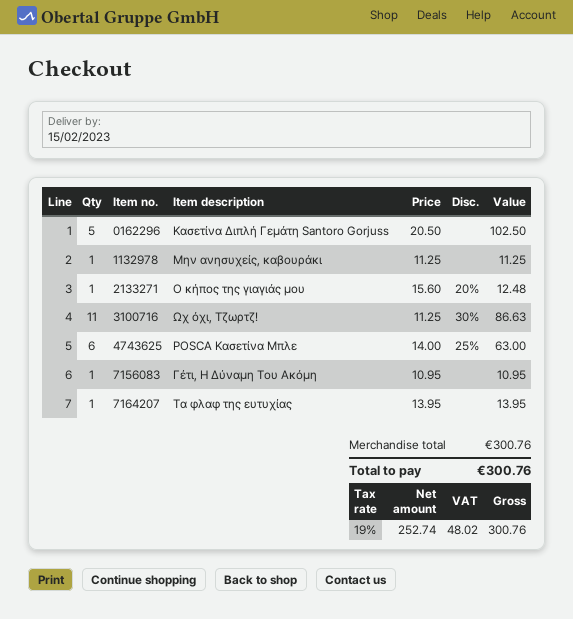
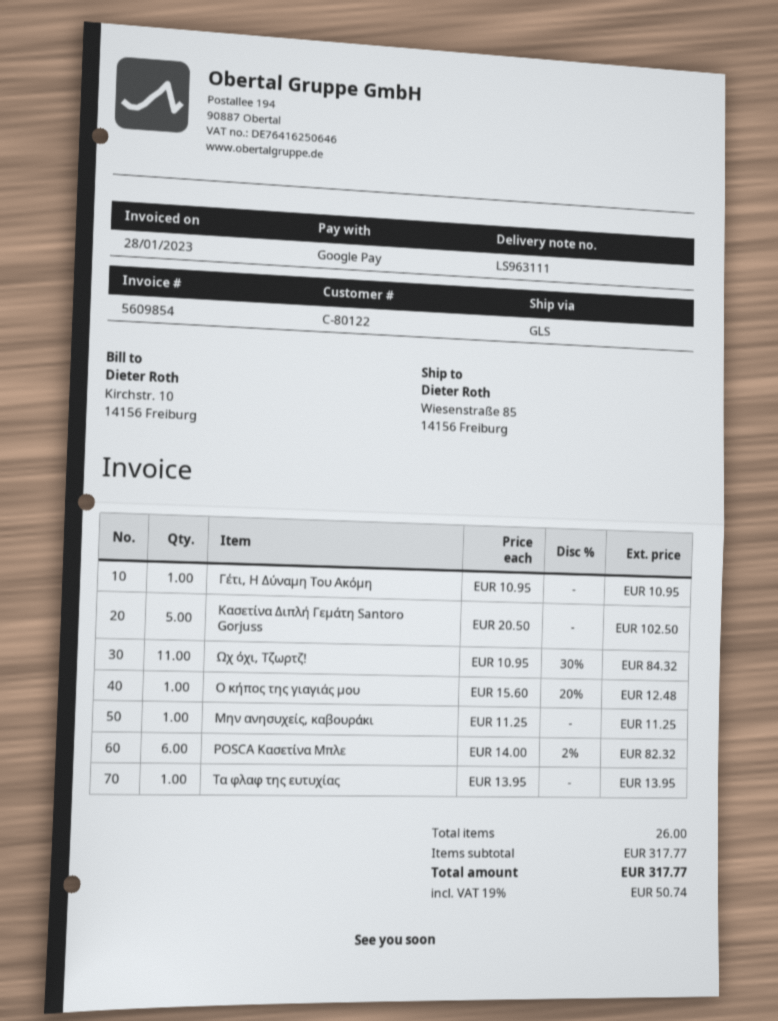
Ωχ όχι, Τζωρτζ!: 11 x 11.25 - 30% = 86.63 -> 11 x 10.95 - 30% = 84.32
POSCA Κασετίνα Μπλε: 6 x 14.00 - 25% = 63.00 -> 6 x 14.00 - 2% = 82.32
subtotal: 300.76 -> 317.77
tax: 19% = 48.02 -> 19% = 50.74
total: 300.76 -> 317.77

